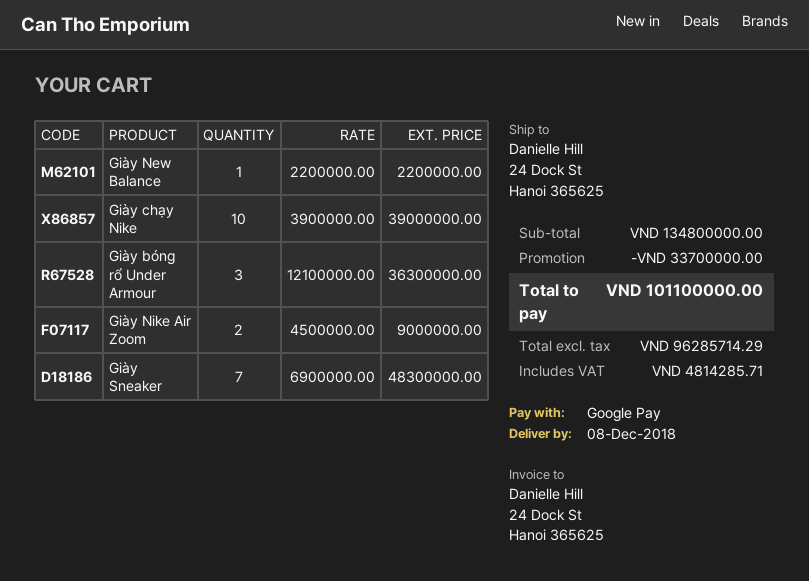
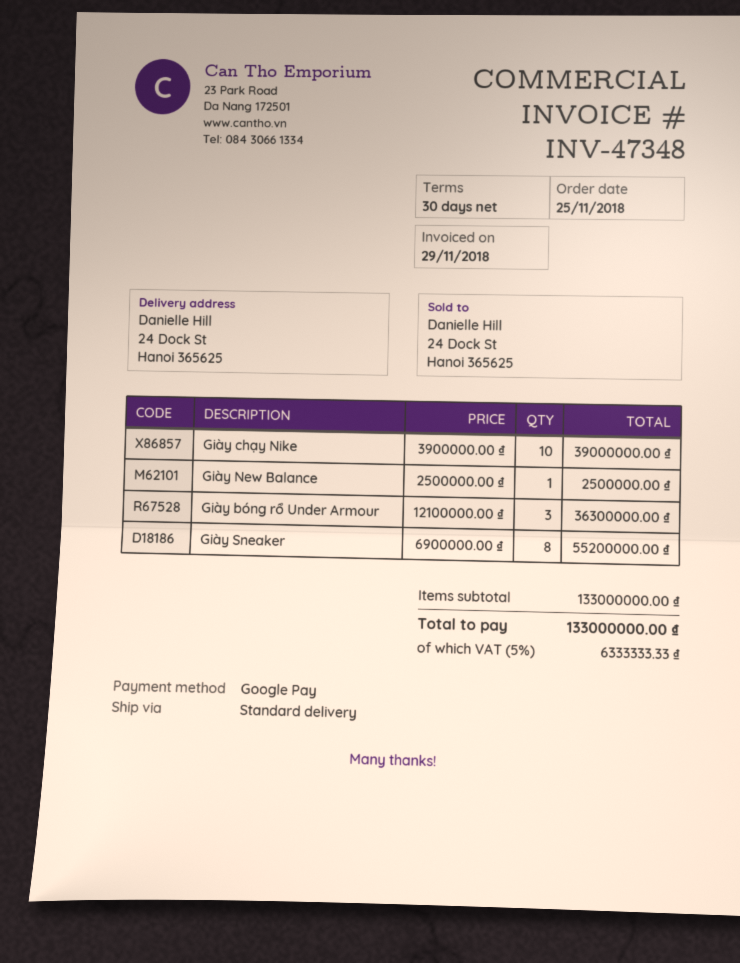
Giày New Balance: 1 x 2200000.00 = 2200000.00 -> 1 x 2500000.00 = 2500000.00
Giày Nike Air Zoom: 2 x 4500000.00 = 9000000.00 -> none
Giày Sneaker: 7 x 6900000.00 = 48300000.00 -> 8 x 6900000.00 = 55200000.00
subtotal: 134800000.00 -> 133000000.00
discount: 33700000.00 -> none
tax: 4814285.71 -> 6333333.33
total: 101100000.00 -> 133000000.00

